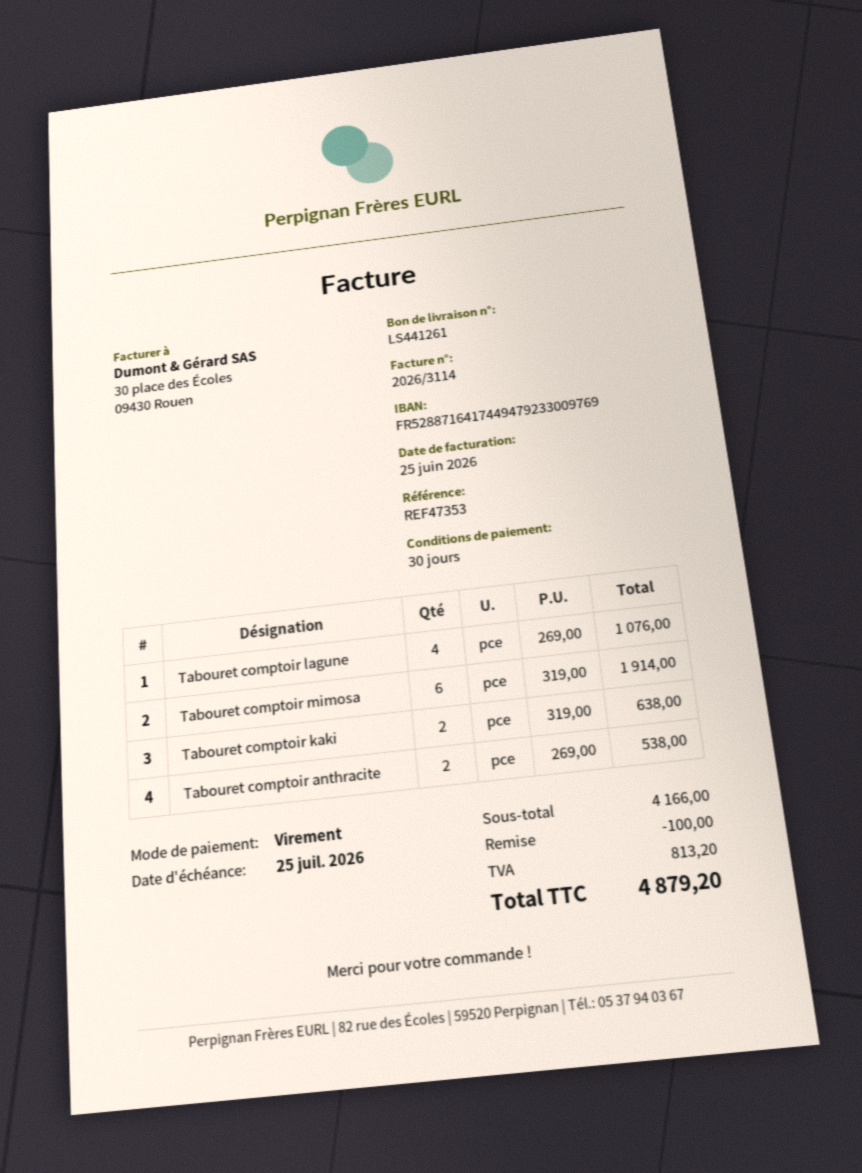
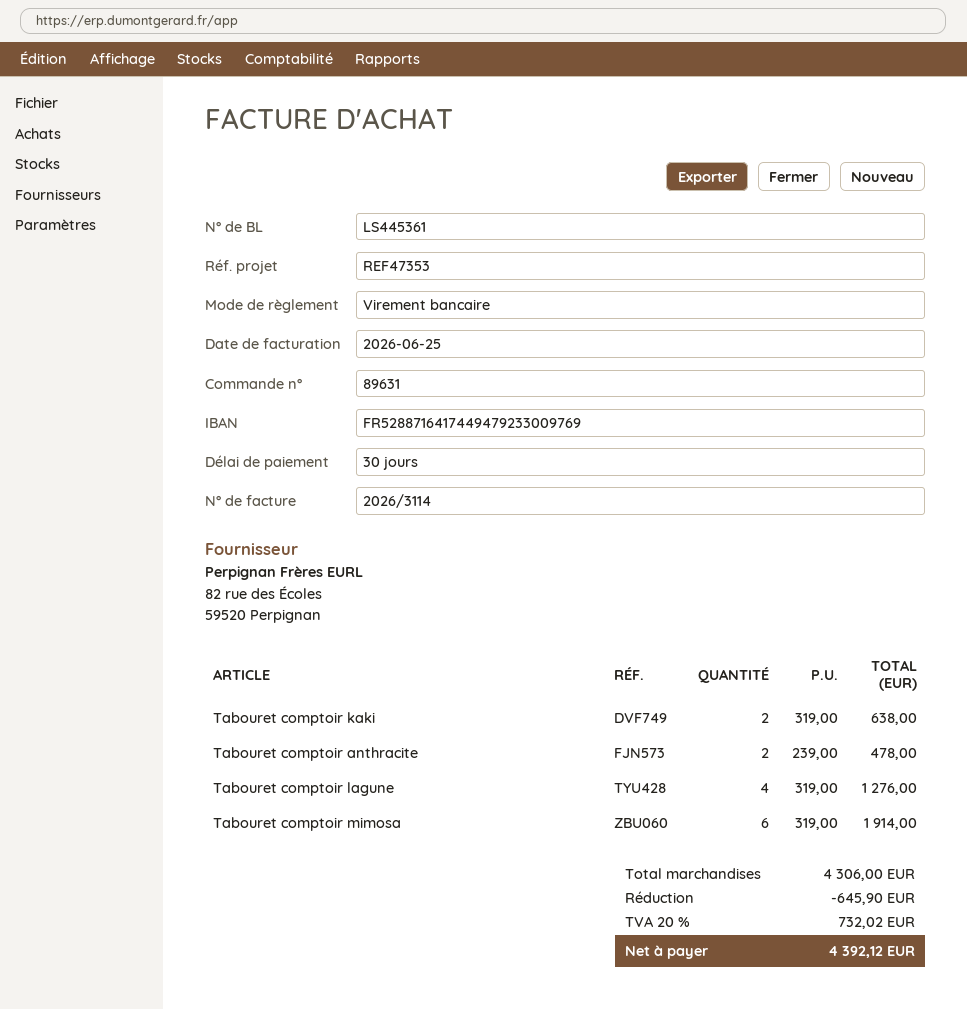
delivery note number: LS441261 -> LS445361
Tabouret comptoir lagune: 4 x 269.00 = 1076.00 -> 4 x 319.00 = 1276.00
Tabouret comptoir anthracite: 2 x 269.00 = 538.00 -> 2 x 239.00 = 478.00
subtotal: 4166.00 -> 4306.00
discount: 100.00 -> 645.90
tax: 813.20 -> 732.02
total: 4879.20 -> 4392.12

